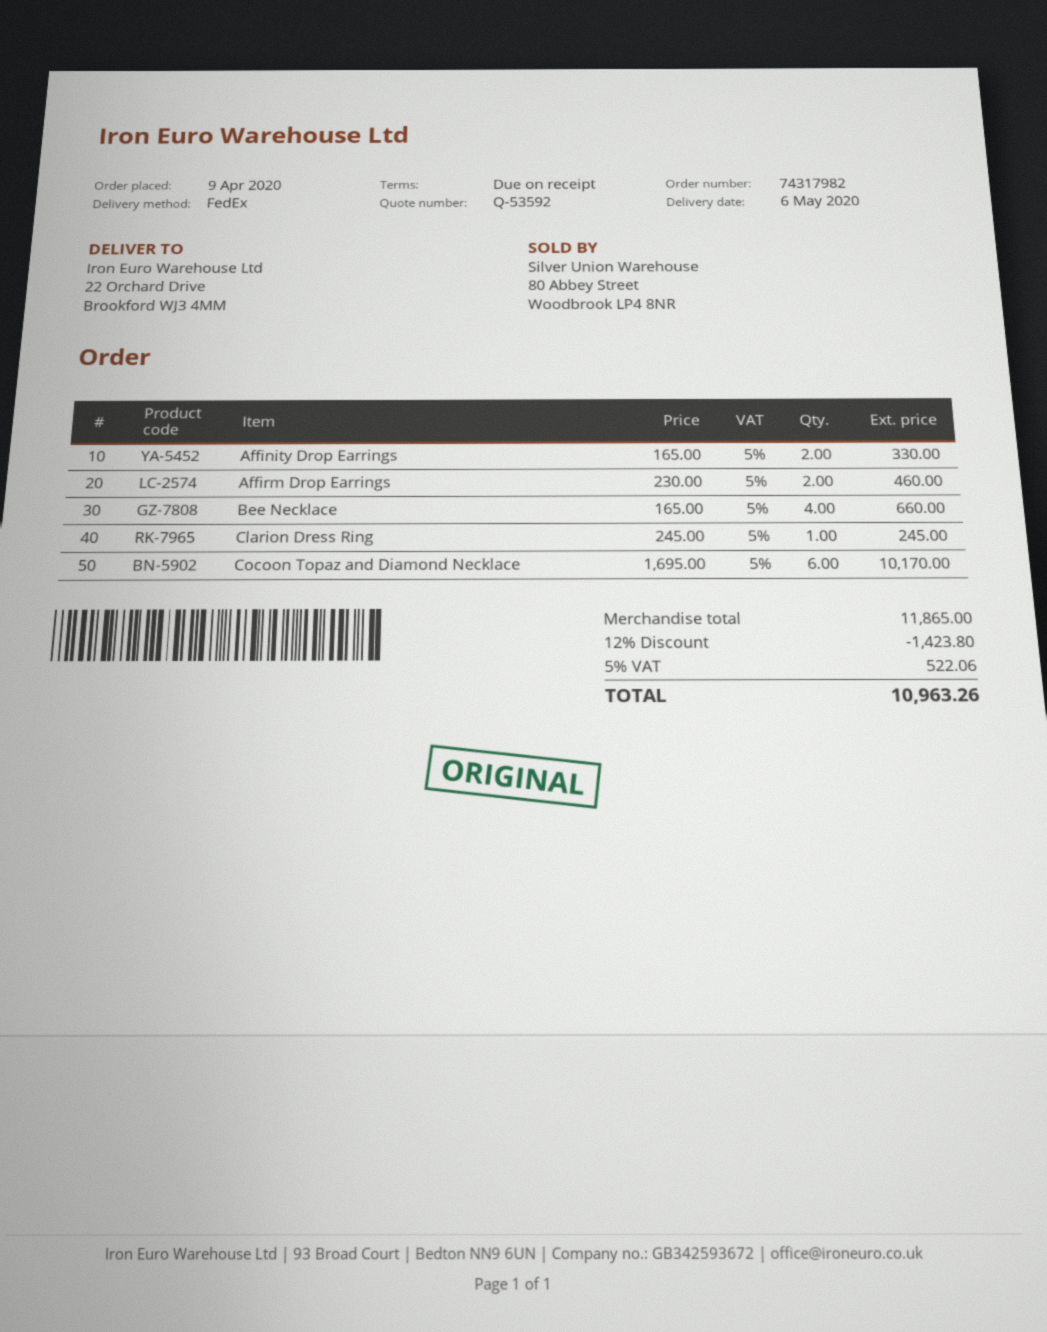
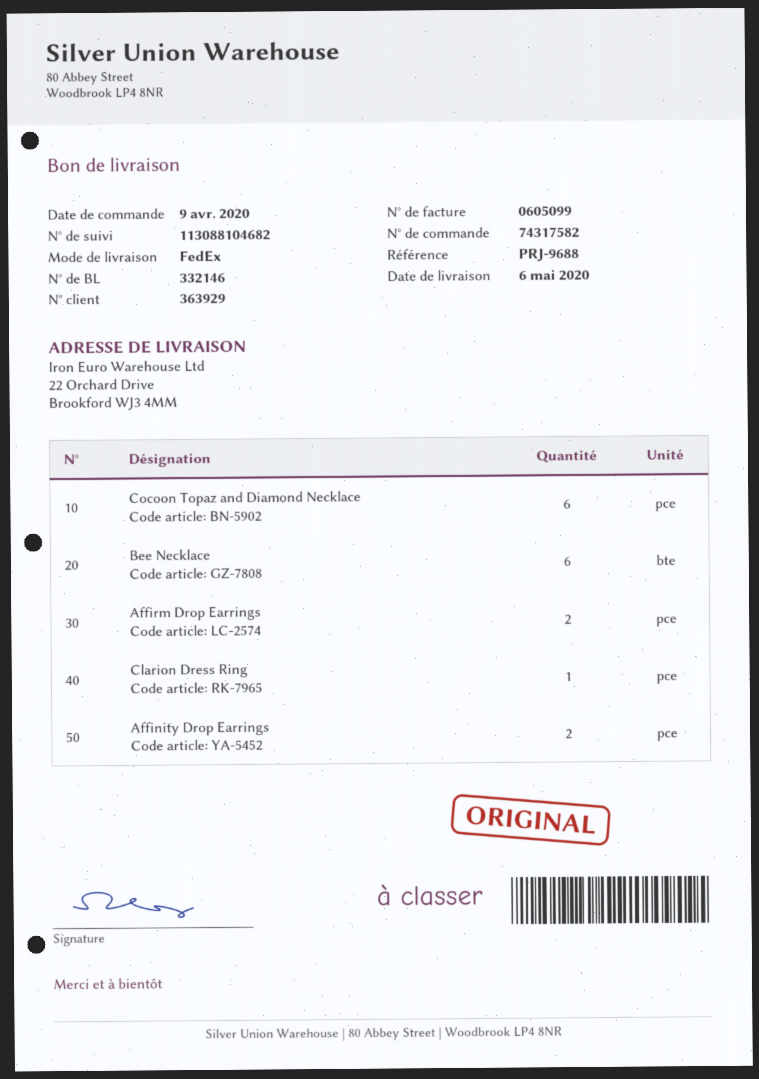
order number: 74317982 -> 74317582
Bee Necklace: 4 -> 6

